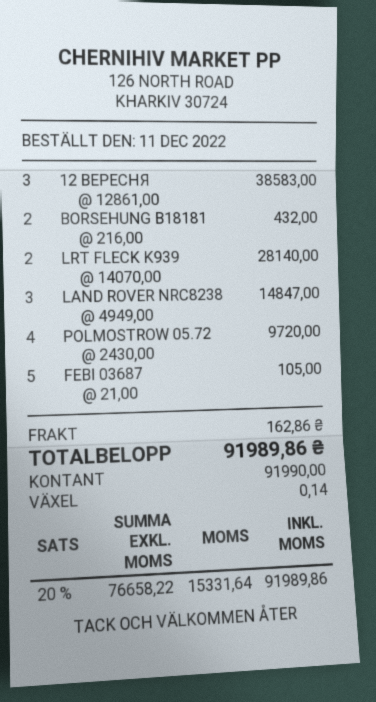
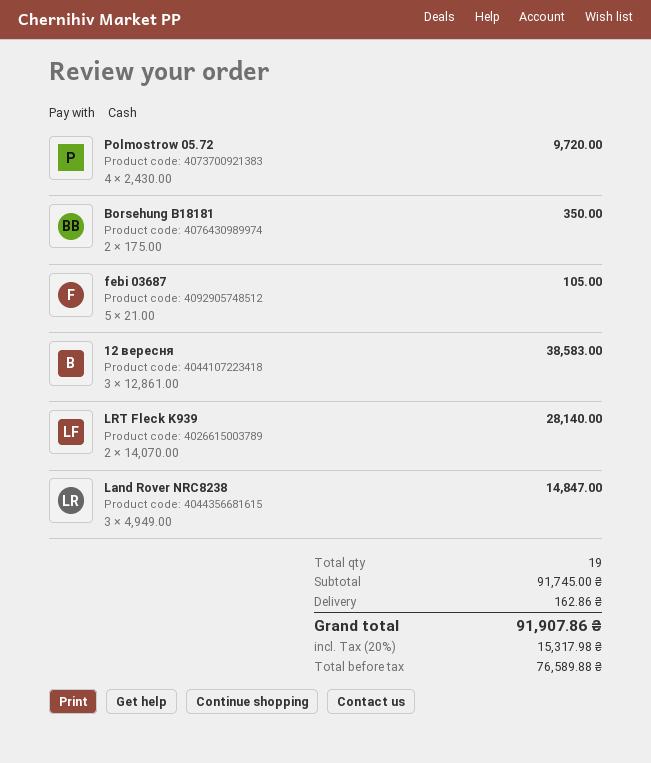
BORSEHUNG B18181: 2 x 216.00 = 432.00 -> 2 x 175.00 = 350.00
net: 76658.22 -> 76589.88
tax: 20% = 15331.64 -> 20% = 15317.98
total: 91989.86 -> 91907.86

